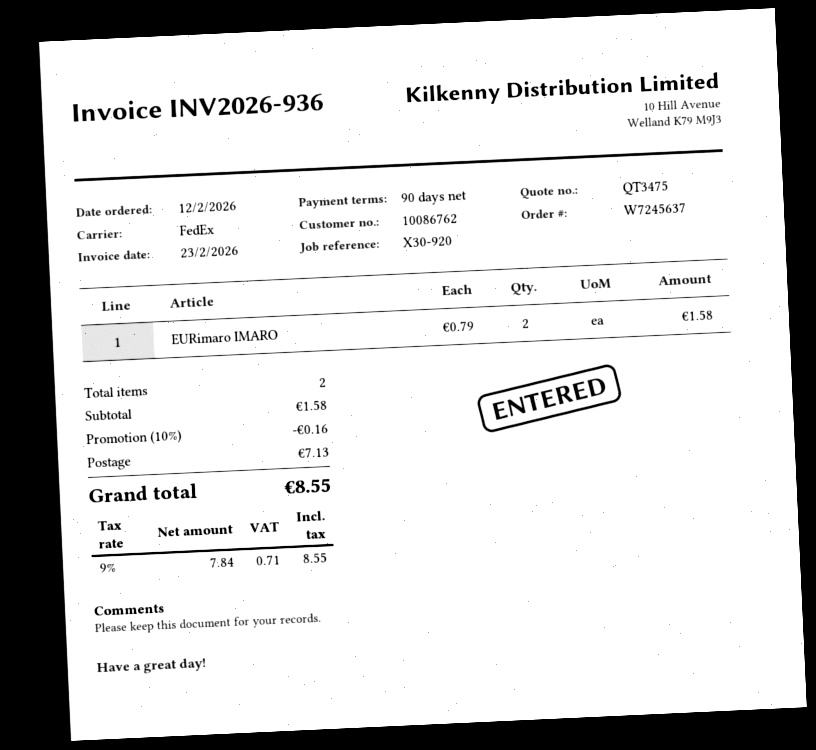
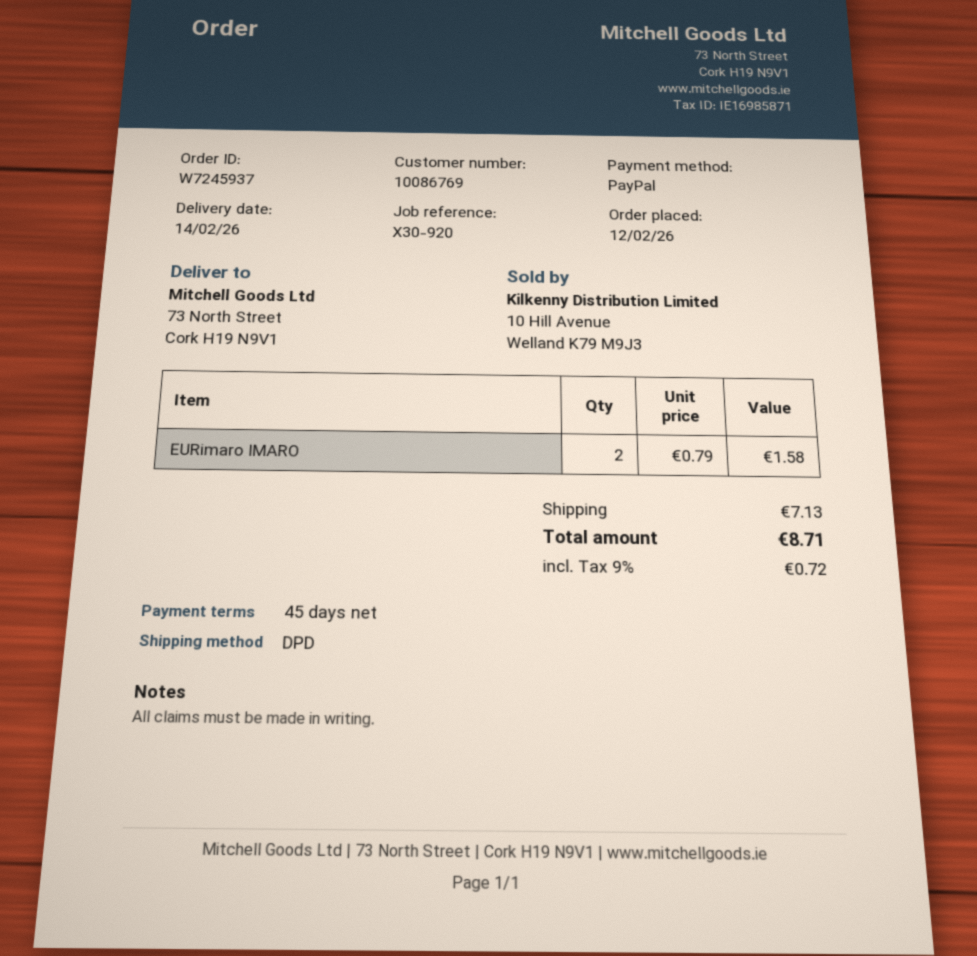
order number: W7245637 -> W7245937
payment terms: 90 days -> 45 days
customer number: 10086762 -> 10086769
shipping method: FedEx -> DPD
discount: 10% = 0.16 -> none
tax: 9% = 0.71 -> 9% = 0.72
total: 8.55 -> 8.71

